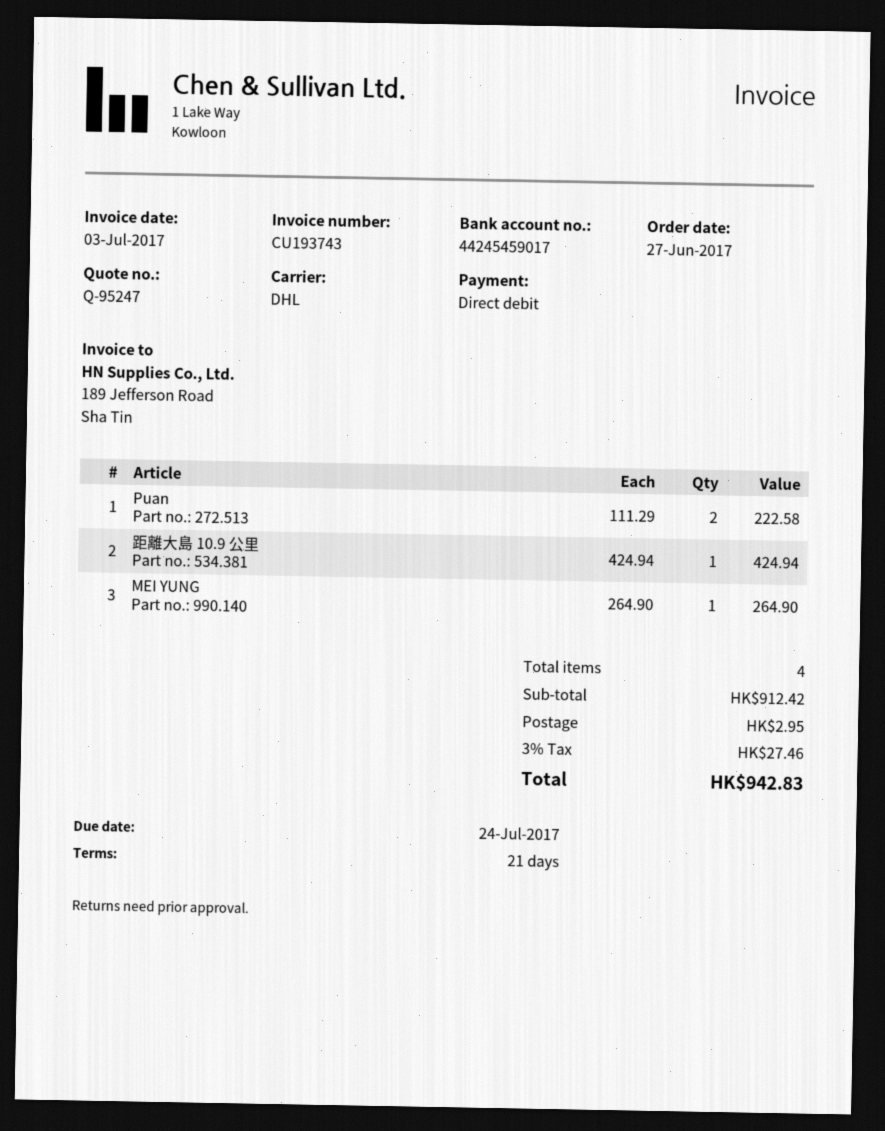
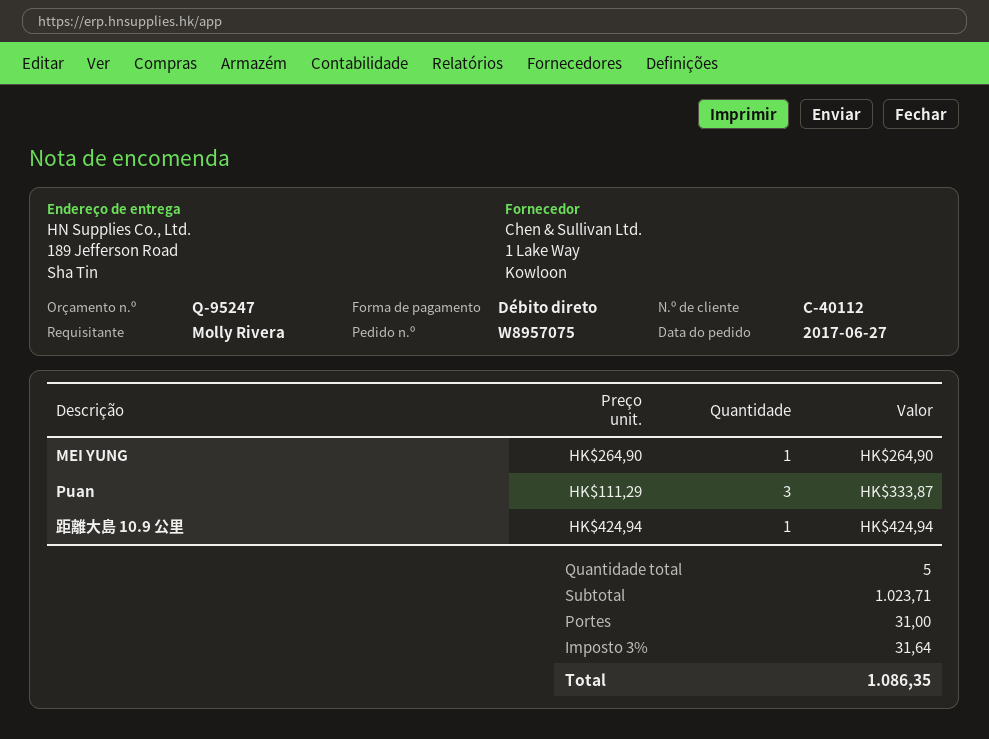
Puan: 2 x 111.29 = 222.58 -> 3 x 111.29 = 333.87
total quantity: 4 -> 5
subtotal: 912.42 -> 1023.71
shipping: 2.95 -> 31.00
tax: 3% = 27.46 -> 3% = 31.64
total: 942.83 -> 1086.35

